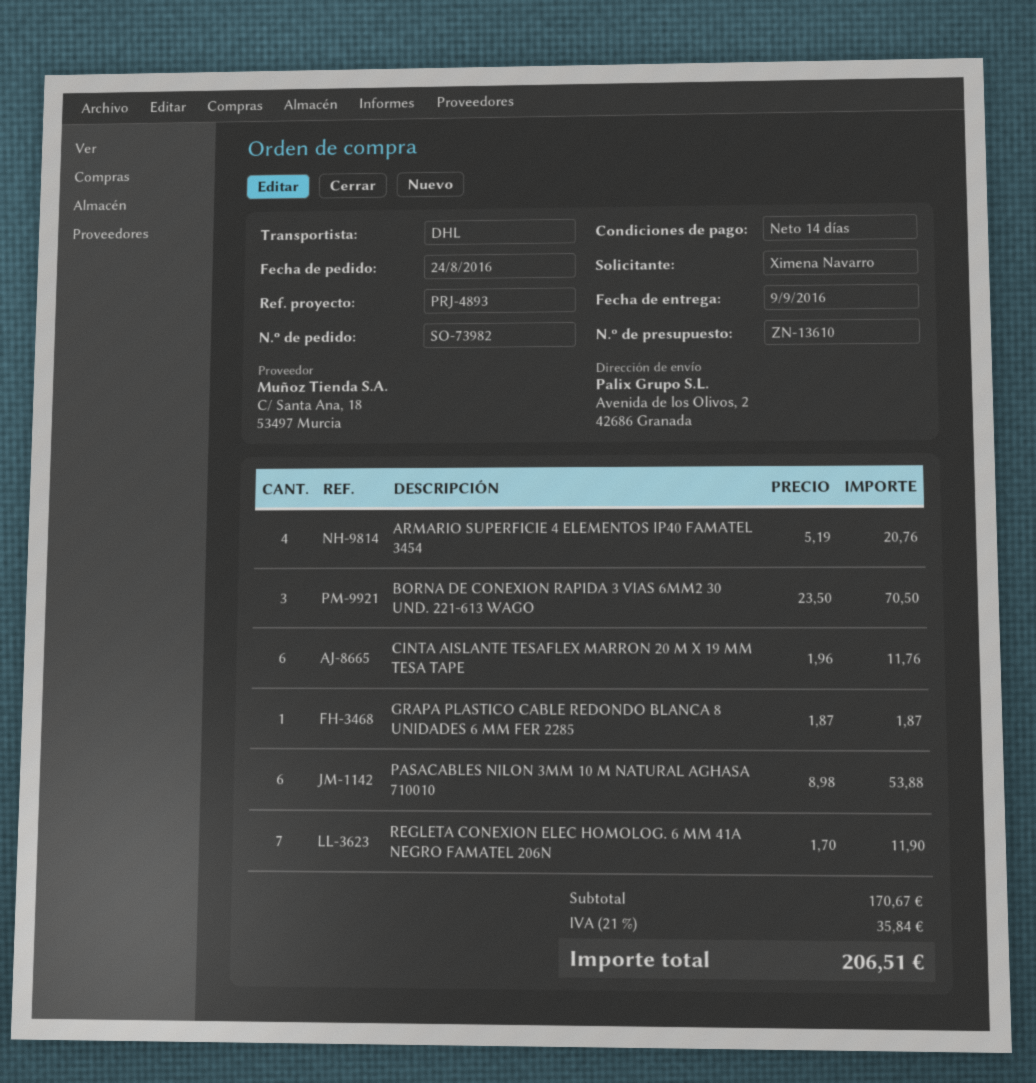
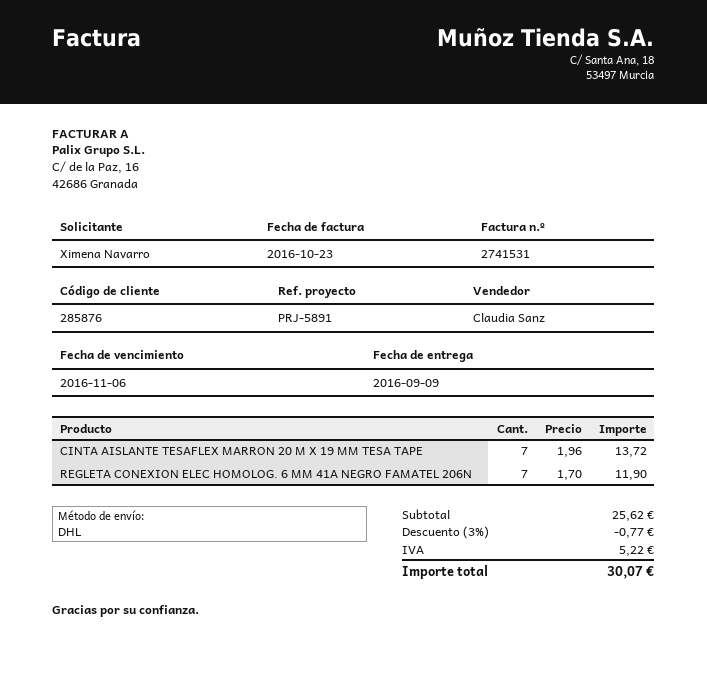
reference: PRJ-4893 -> PRJ-5891
ARMARIO SUPERFICIE 4 ELEMENTOS IP40 FAMATEL 3454: 4 x 5.19 = 20.76 -> none
BORNA DE CONEXION RAPIDA 3 VIAS 6MM2 30 UND. 221-613 WAGO: 3 x 23.50 = 70.50 -> none
CINTA AISLANTE TESAFLEX MARRON 20 M X 19 MM TESA TAPE: 6 x 1.96 = 11.76 -> 7 x 1.96 = 13.72
GRAPA PLASTICO CABLE REDONDO BLANCA 8 UNIDADES 6 MM FER 2285: 1 x 1.87 = 1.87 -> none
PASACABLES NILON 3MM 10 M NATURAL AGHASA 710010: 6 x 8.98 = 53.88 -> none
subtotal: 170.67 -> 25.62
discount: none -> 3% = 0.77
tax: 35.84 -> 5.22
total: 206.51 -> 30.07

